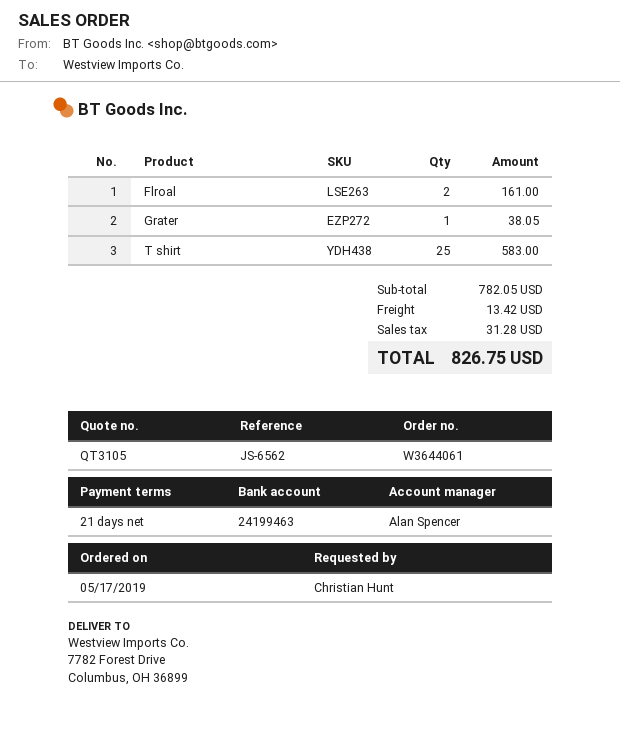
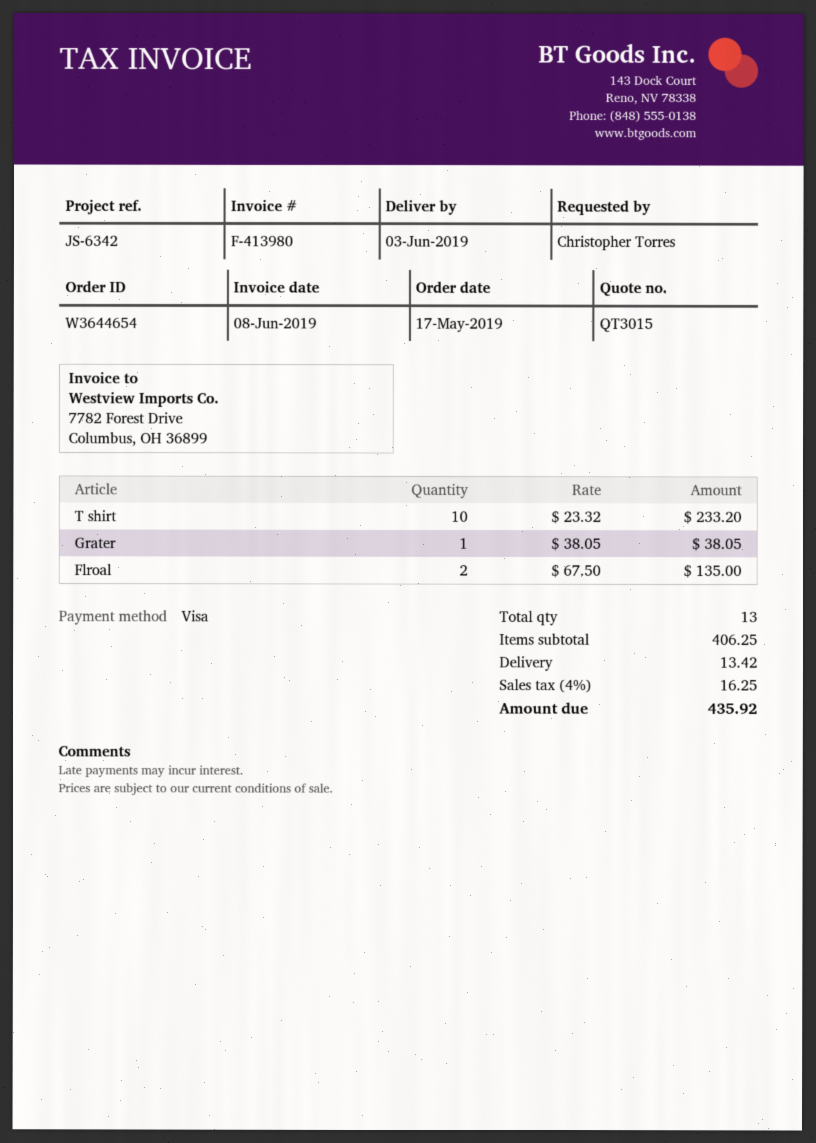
quote number: QT3105 -> QT3015
order number: W3644061 -> W3644654
reference: JS-6562 -> JS-6342
ordered by: Christian Hunt -> Christopher Torres
Flroal: 2 for 161.00 -> 2 for 135.00
T shirt: 25 for 583.00 -> 10 for 233.20
subtotal: 782.05 -> 406.25
tax: 31.28 -> 16.25
total: 826.75 -> 435.92

